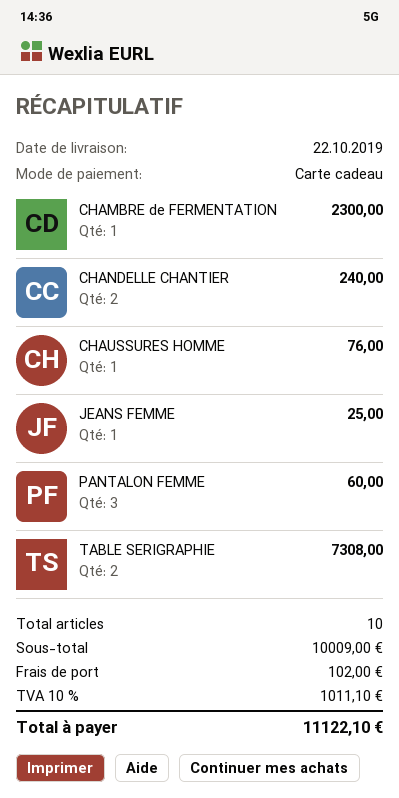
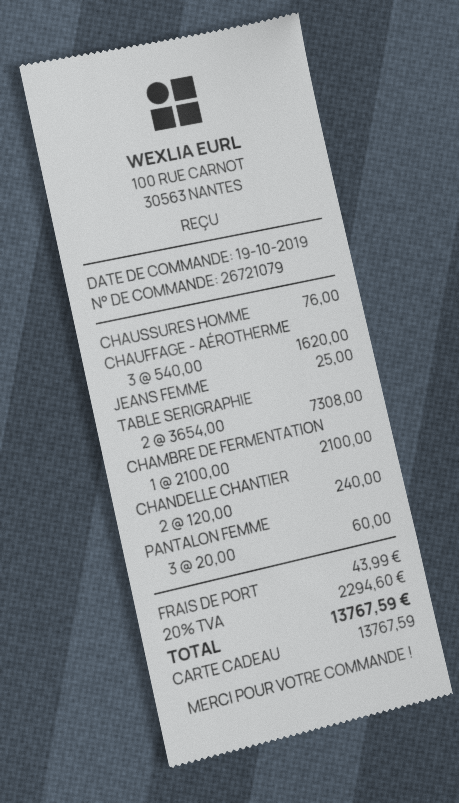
CHAMBRE de FERMENTATION: 1 for 2300.00 -> 1 for 2100.00
CHAUFFAGE - AÉROTHERME: none -> 3 for 1620.00
shipping: 102.00 -> 43.99
tax: 10% = 1011.10 -> 20% = 2294.60
total: 11122.10 -> 13767.59

